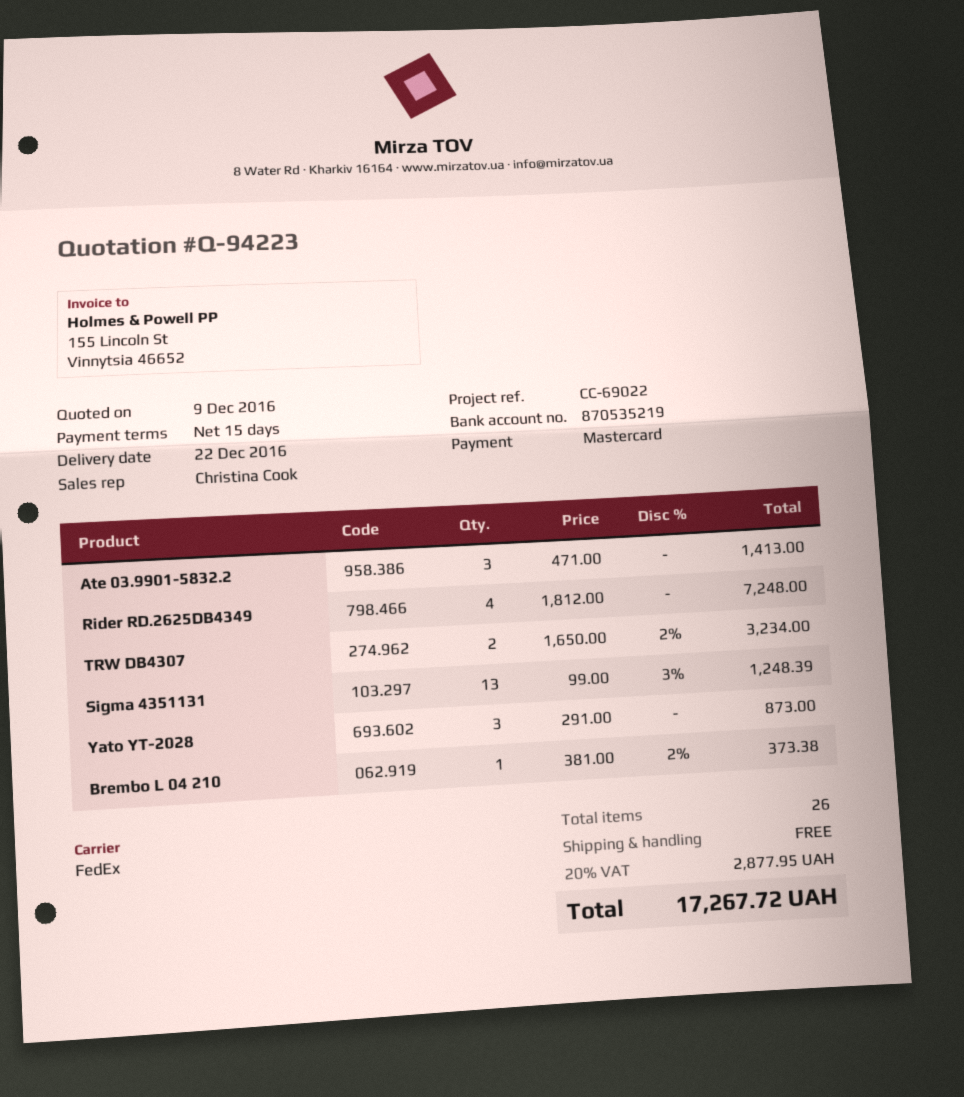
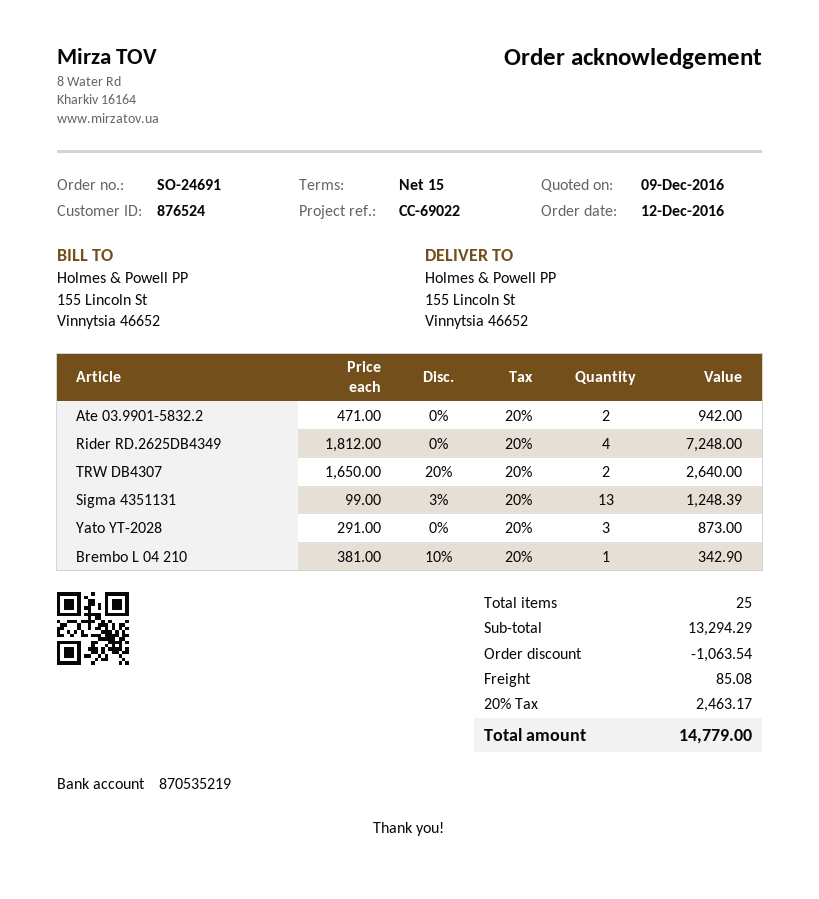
Ate 03.9901-5832.2: 3 x 471.00 = 1413.00 -> 2 x 471.00 = 942.00
TRW DB4307: 2 x 1650.00 - 2% = 3234.00 -> 2 x 1650.00 - 20% = 2640.00
Brembo L 04 210: 1 x 381.00 - 2% = 373.38 -> 1 x 381.00 - 10% = 342.90
total quantity: 26 -> 25
discount: none -> 1063.54
shipping: 0.00 -> 85.08
tax: 20% = 2877.95 -> 20% = 2463.17
total: 17267.72 -> 14779.00

